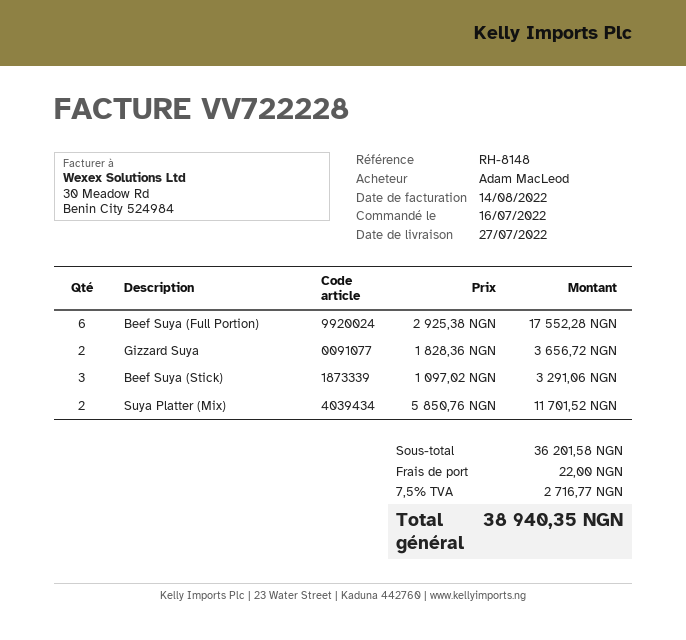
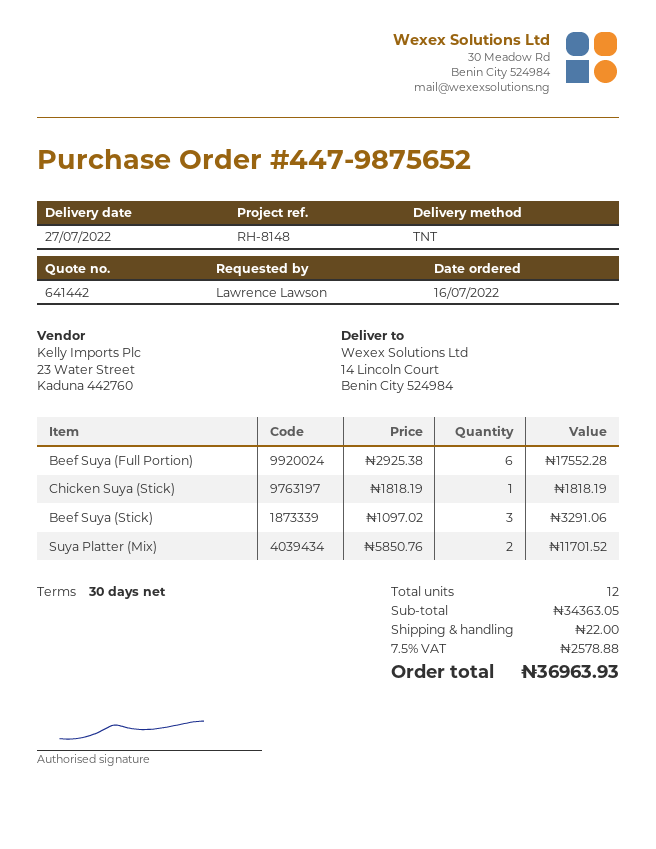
ordered by: Adam MacLeod -> Lawrence Lawson
Gizzard Suya: 2 x 1828.36 = 3656.72 -> none
Chicken Suya (Stick): none -> 1 x 1818.19 = 1818.19
subtotal: 36201.58 -> 34363.05
tax: 7.5% = 2716.77 -> 7.5% = 2578.88
total: 38940.35 -> 36963.93

